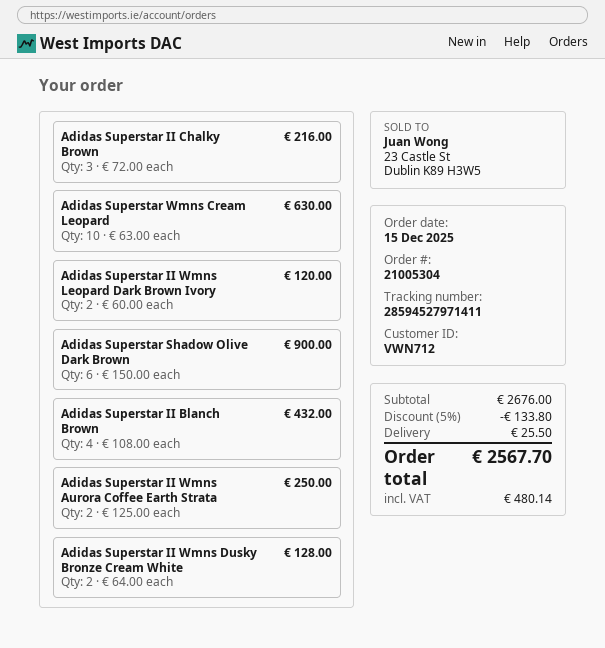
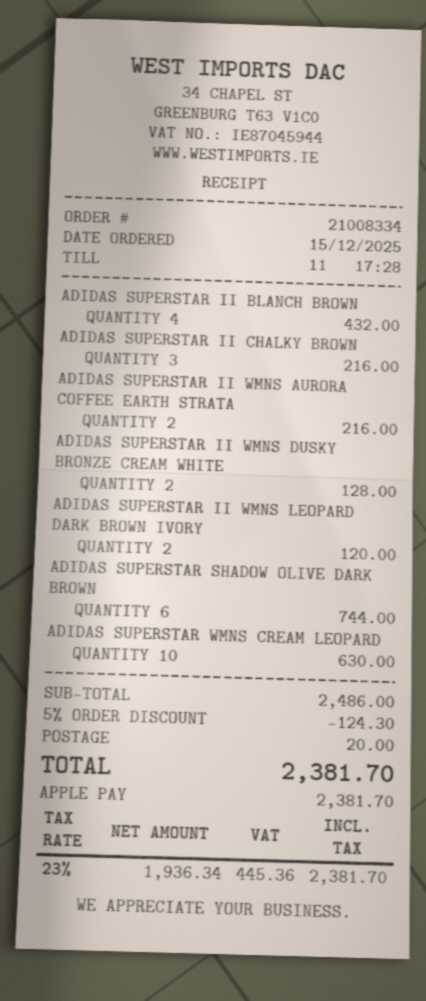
order number: 21005304 -> 21008334
Adidas Superstar Shadow Olive Dark Brown: 6 for 900.00 -> 6 for 744.00
Adidas Superstar II Wmns Aurora Coffee Earth Strata: 2 for 250.00 -> 2 for 216.00
subtotal: 2676.00 -> 2486.00
discount: 5% = 133.80 -> 5% = 124.30
shipping: 25.50 -> 20.00
tax: 480.14 -> 445.36
total: 2567.70 -> 2381.70

